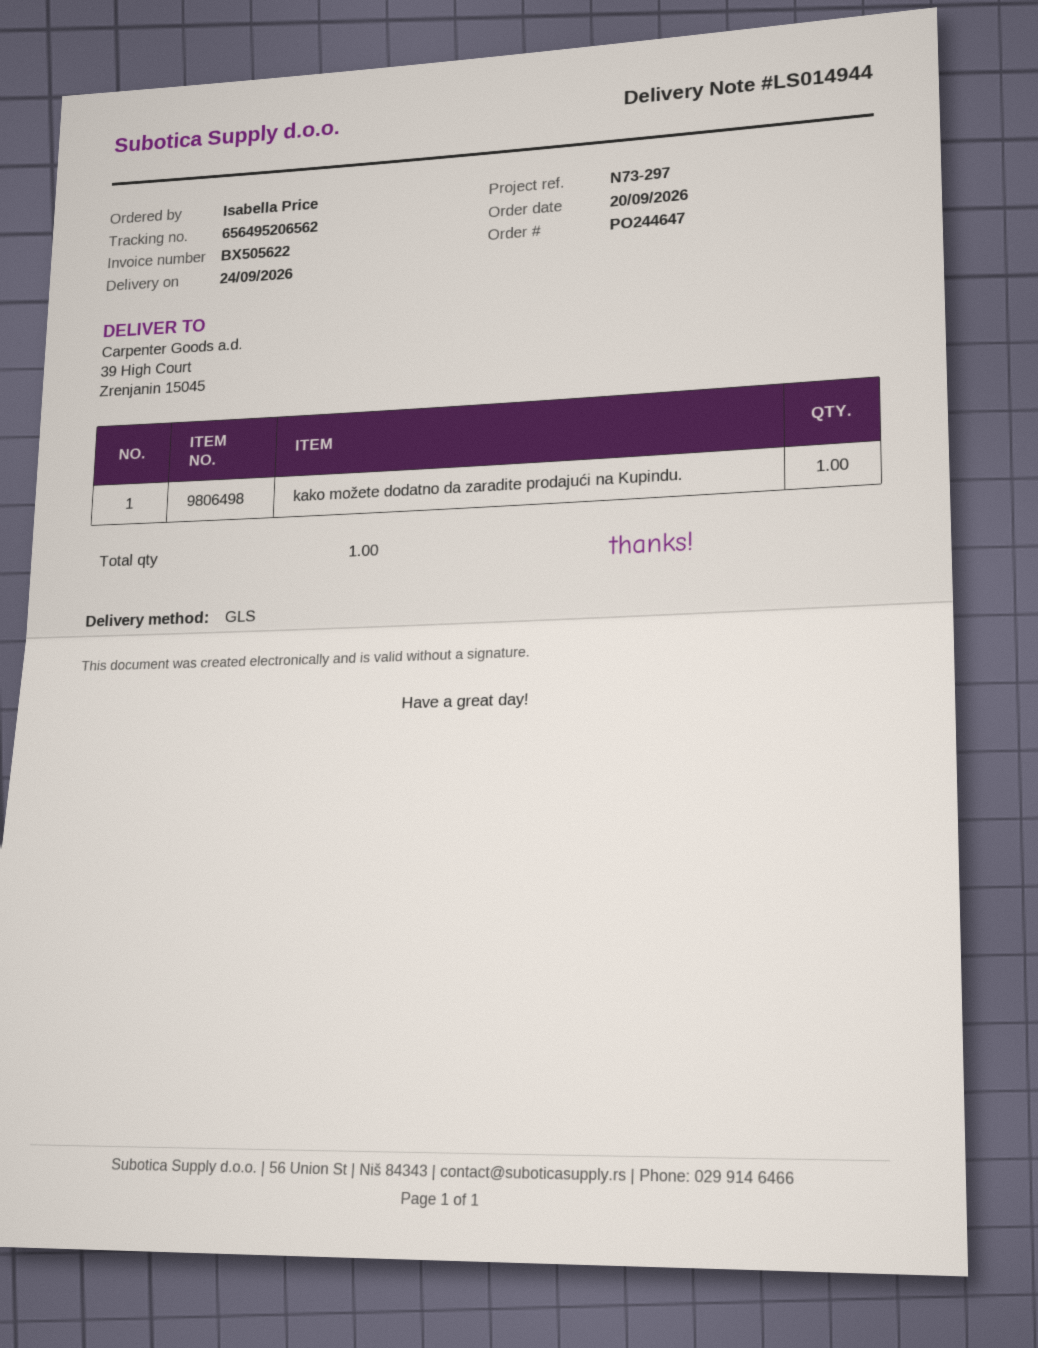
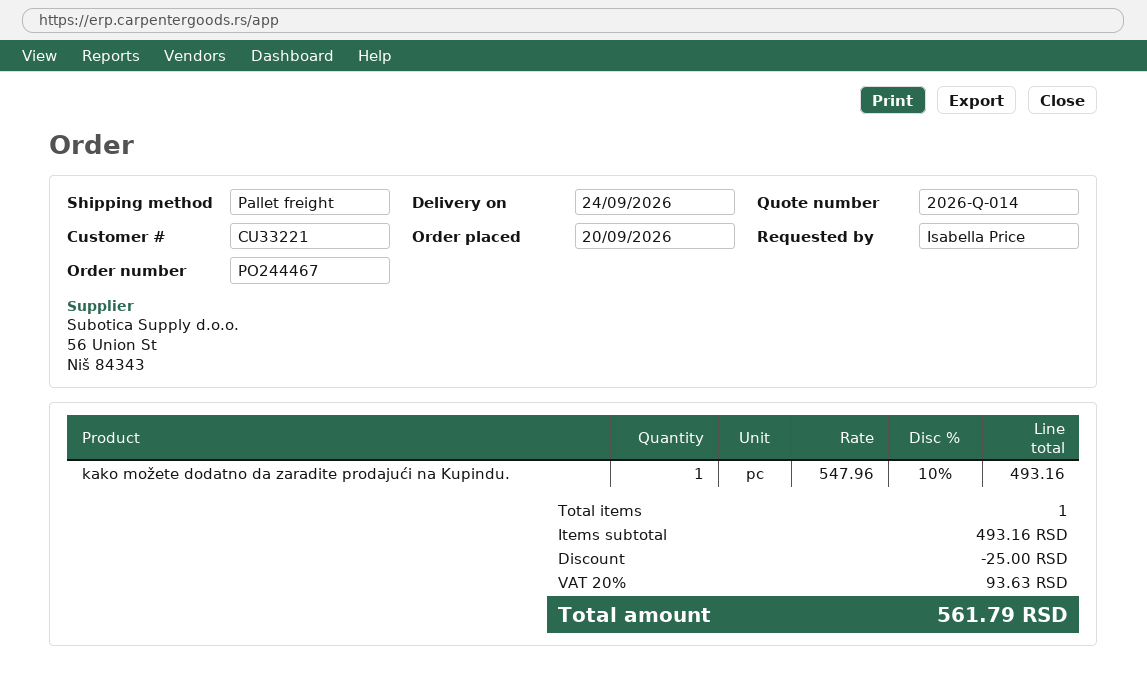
order number: PO244647 -> PO244467
shipping method: GLS -> pallet freight

